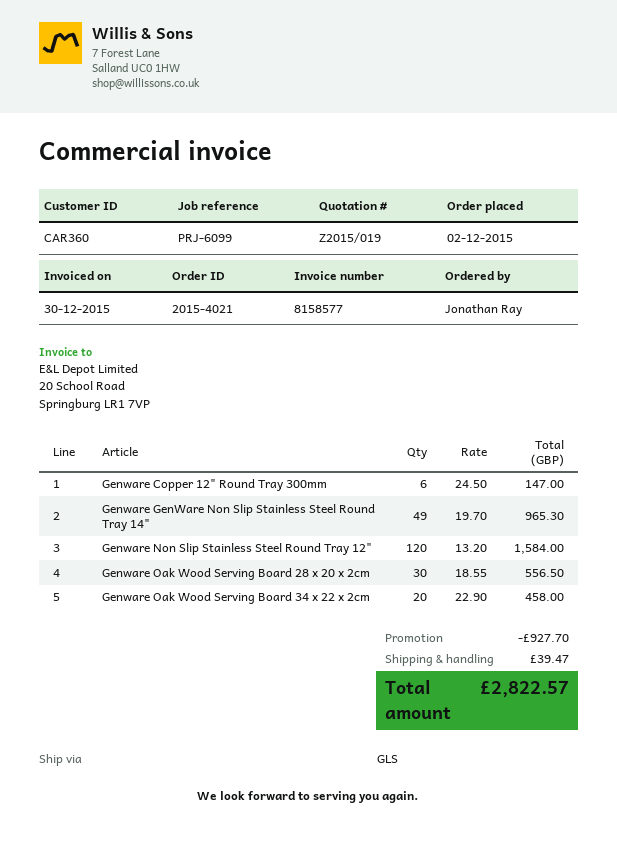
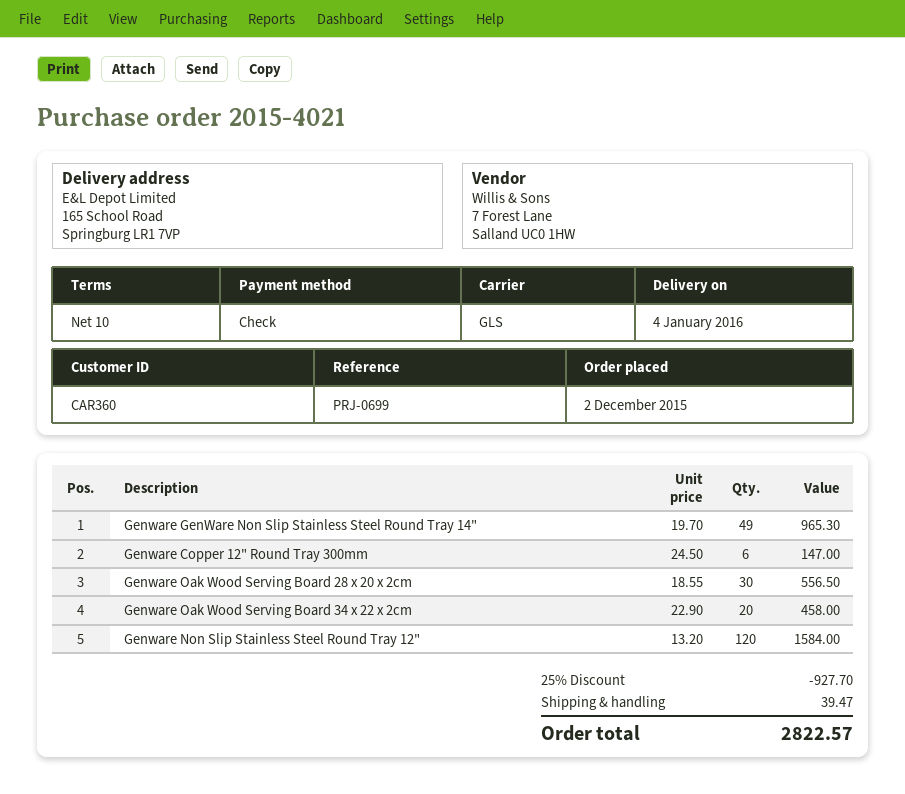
reference: PRJ-6099 -> PRJ-0699

